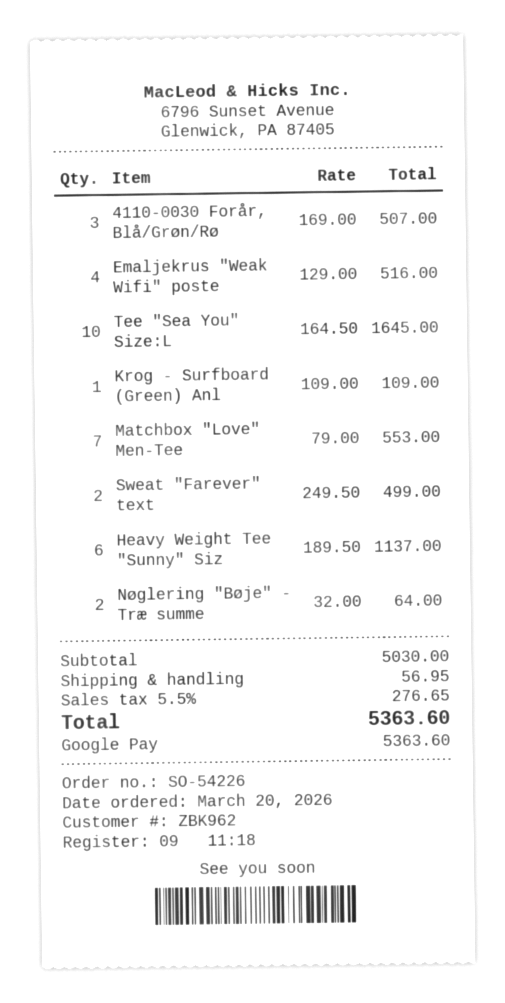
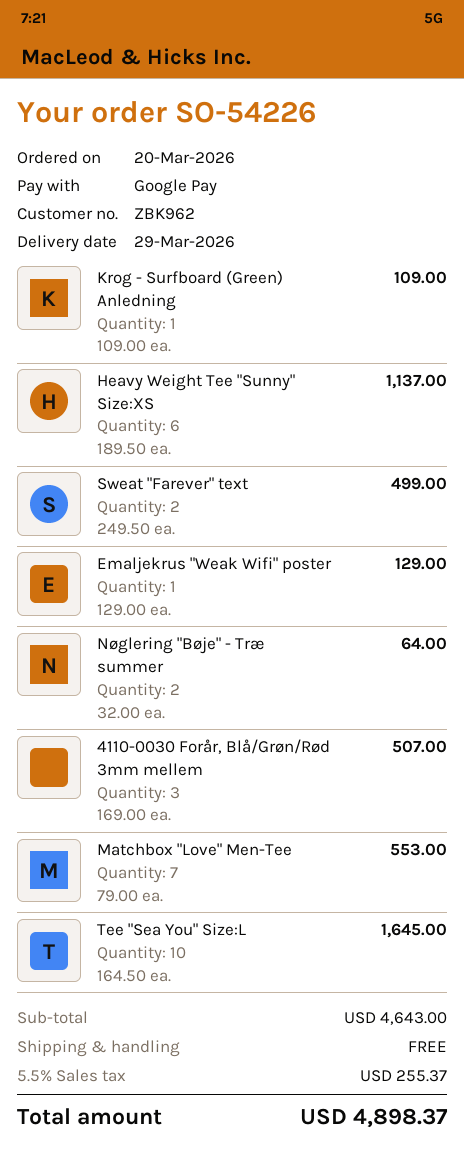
Emaljekrus "Weak Wifi" poste: 4 x 129.00 = 516.00 -> 1 x 129.00 = 129.00
subtotal: 5030.00 -> 4643.00
shipping: 56.95 -> 0.00
tax: 5.5% = 276.65 -> 5.5% = 255.37
total: 5363.60 -> 4898.37

